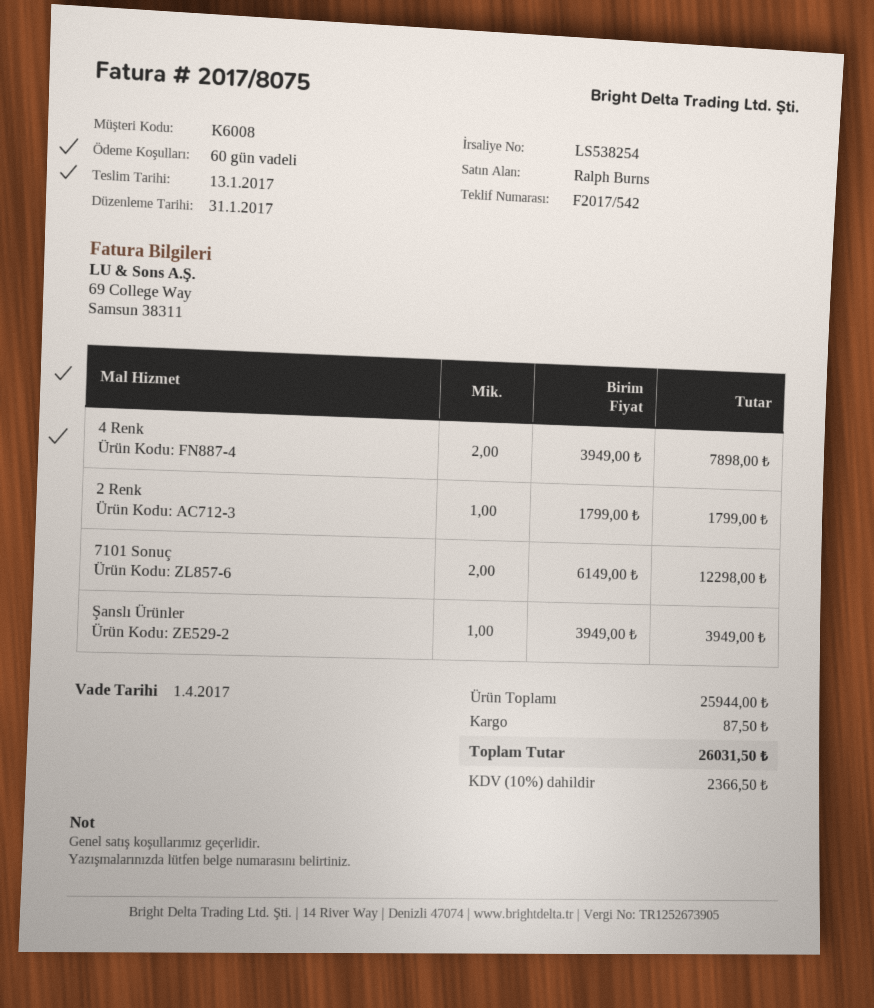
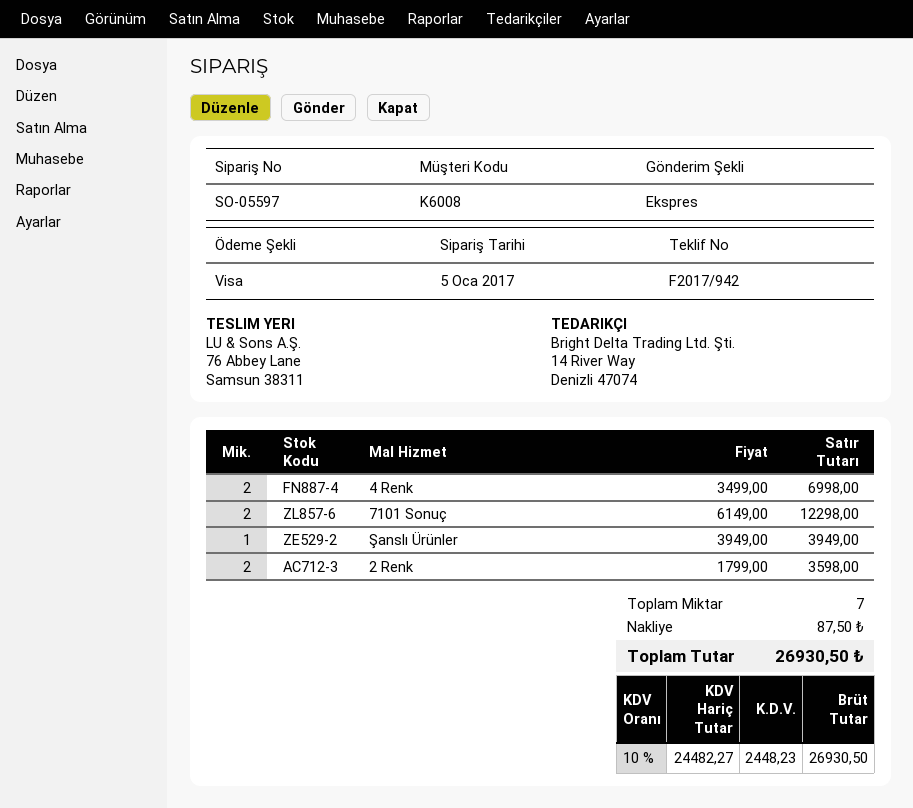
quote number: F2017/542 -> F2017/942
4 Renk: 2 x 3949.00 = 7898.00 -> 2 x 3499.00 = 6998.00
2 Renk: 1 x 1799.00 = 1799.00 -> 2 x 1799.00 = 3598.00
tax: 10% = 2366.50 -> 10% = 2448.23
total: 26031.50 -> 26930.50

